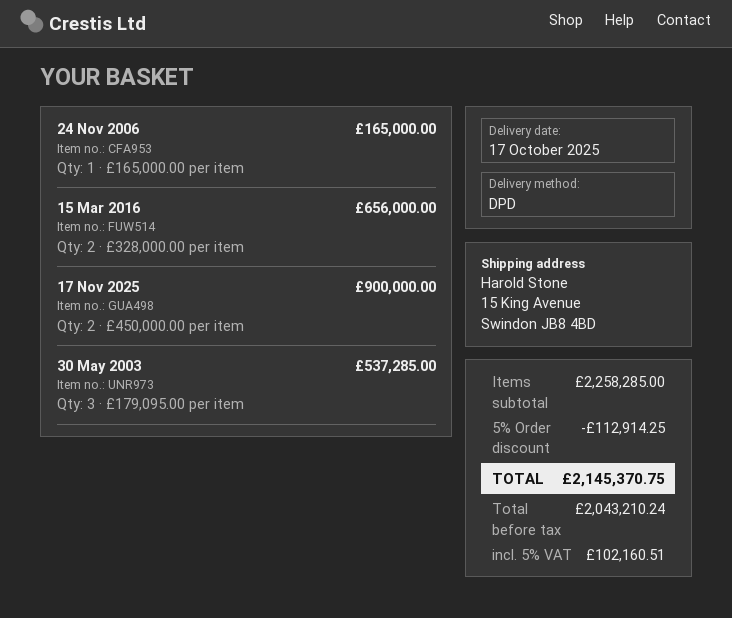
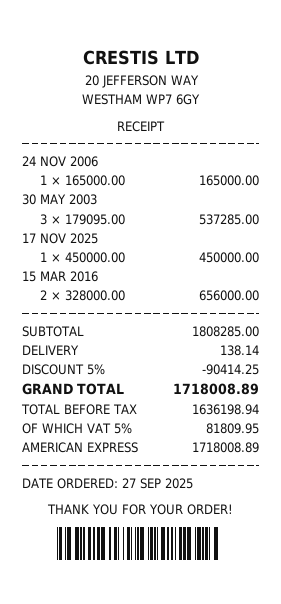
17 Nov 2025: 2 x 450000.00 = 900000.00 -> 1 x 450000.00 = 450000.00
subtotal: 2258285.00 -> 1808285.00
discount: 5% = 112914.25 -> 5% = 90414.25
shipping: none -> 138.14
net: 2043210.24 -> 1636198.94
tax: 5% = 102160.51 -> 5% = 81809.95
total: 2145370.75 -> 1718008.89

